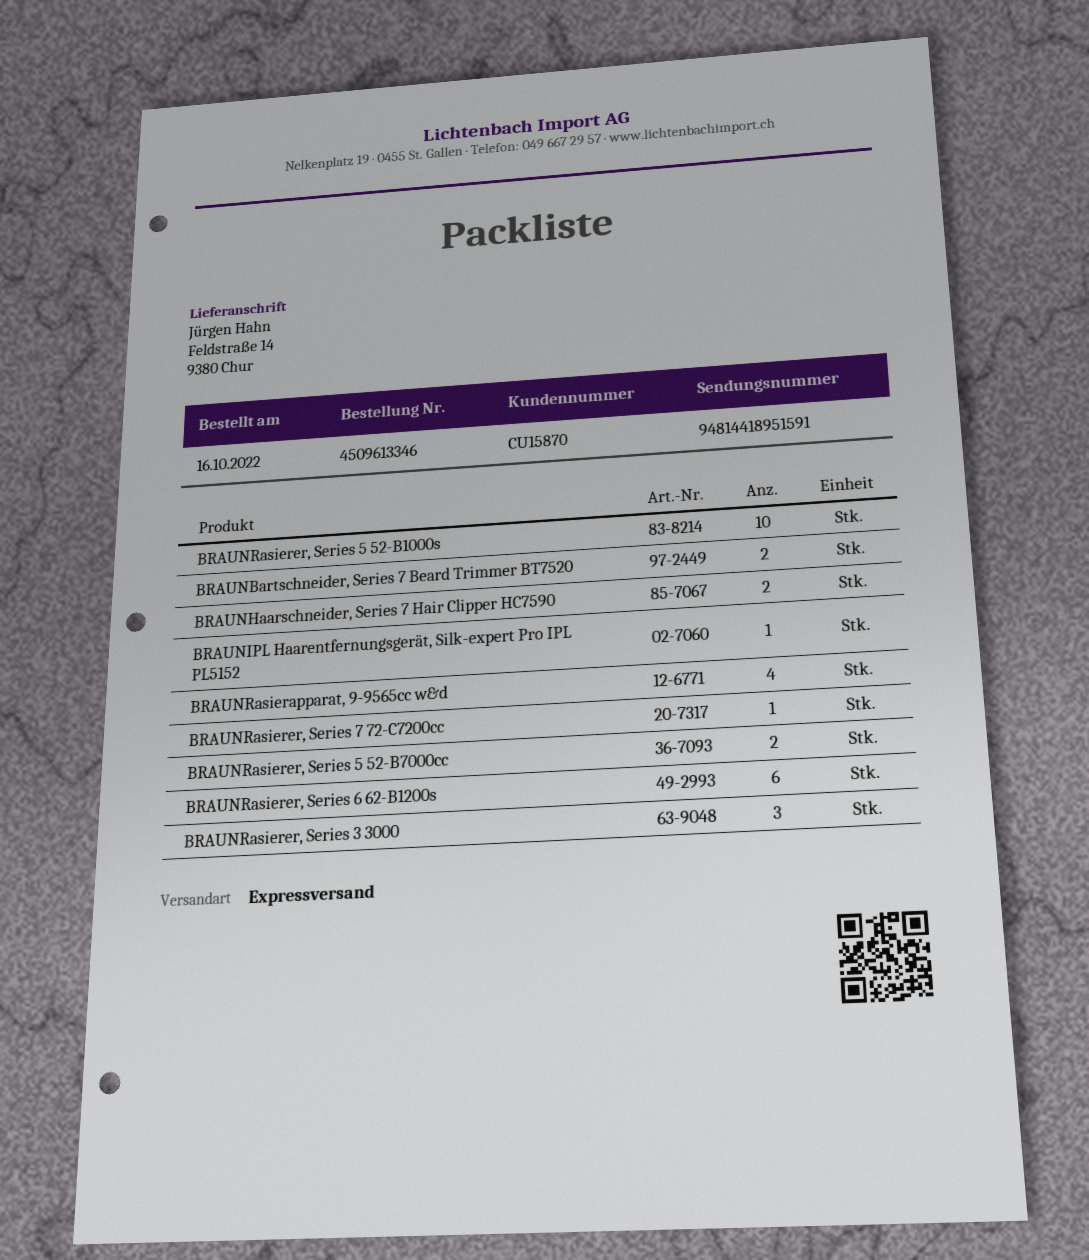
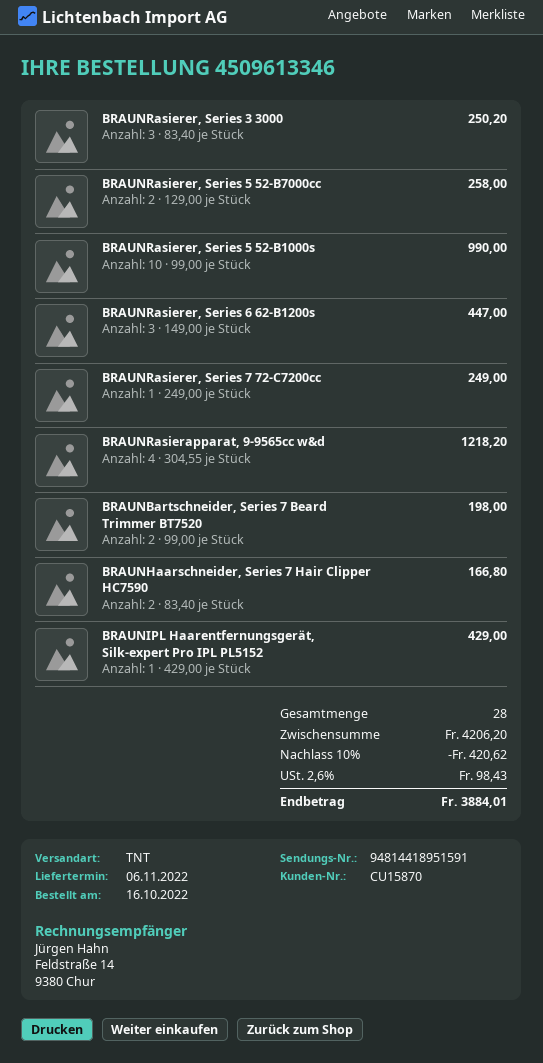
shipping method: express -> TNT
BRAUNRasierer, Series 6 62-B1200s: 6 -> 3

